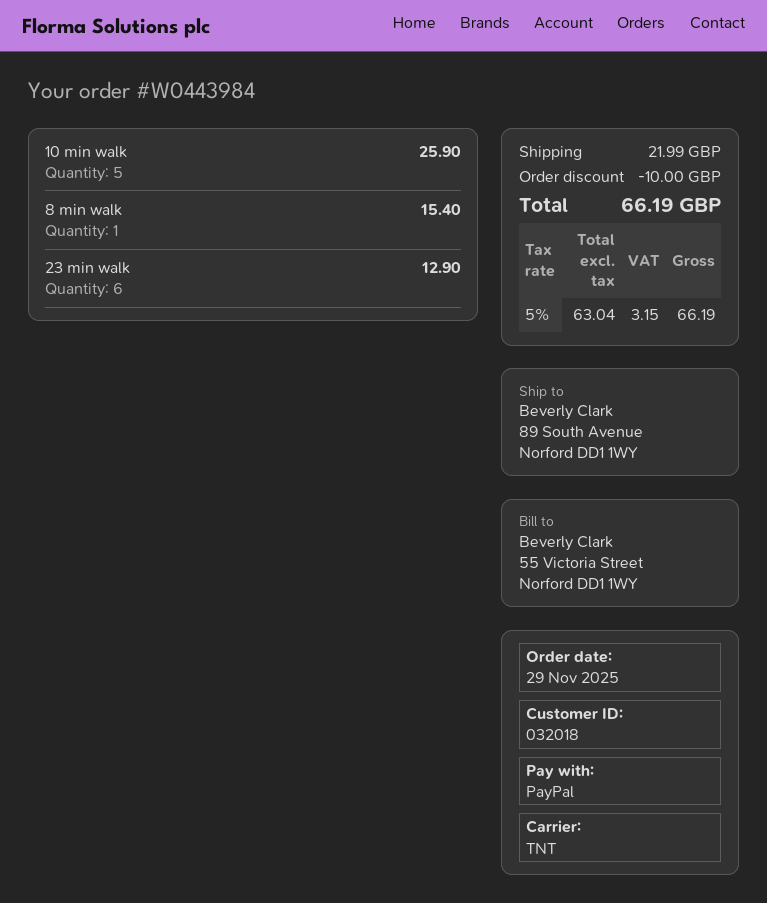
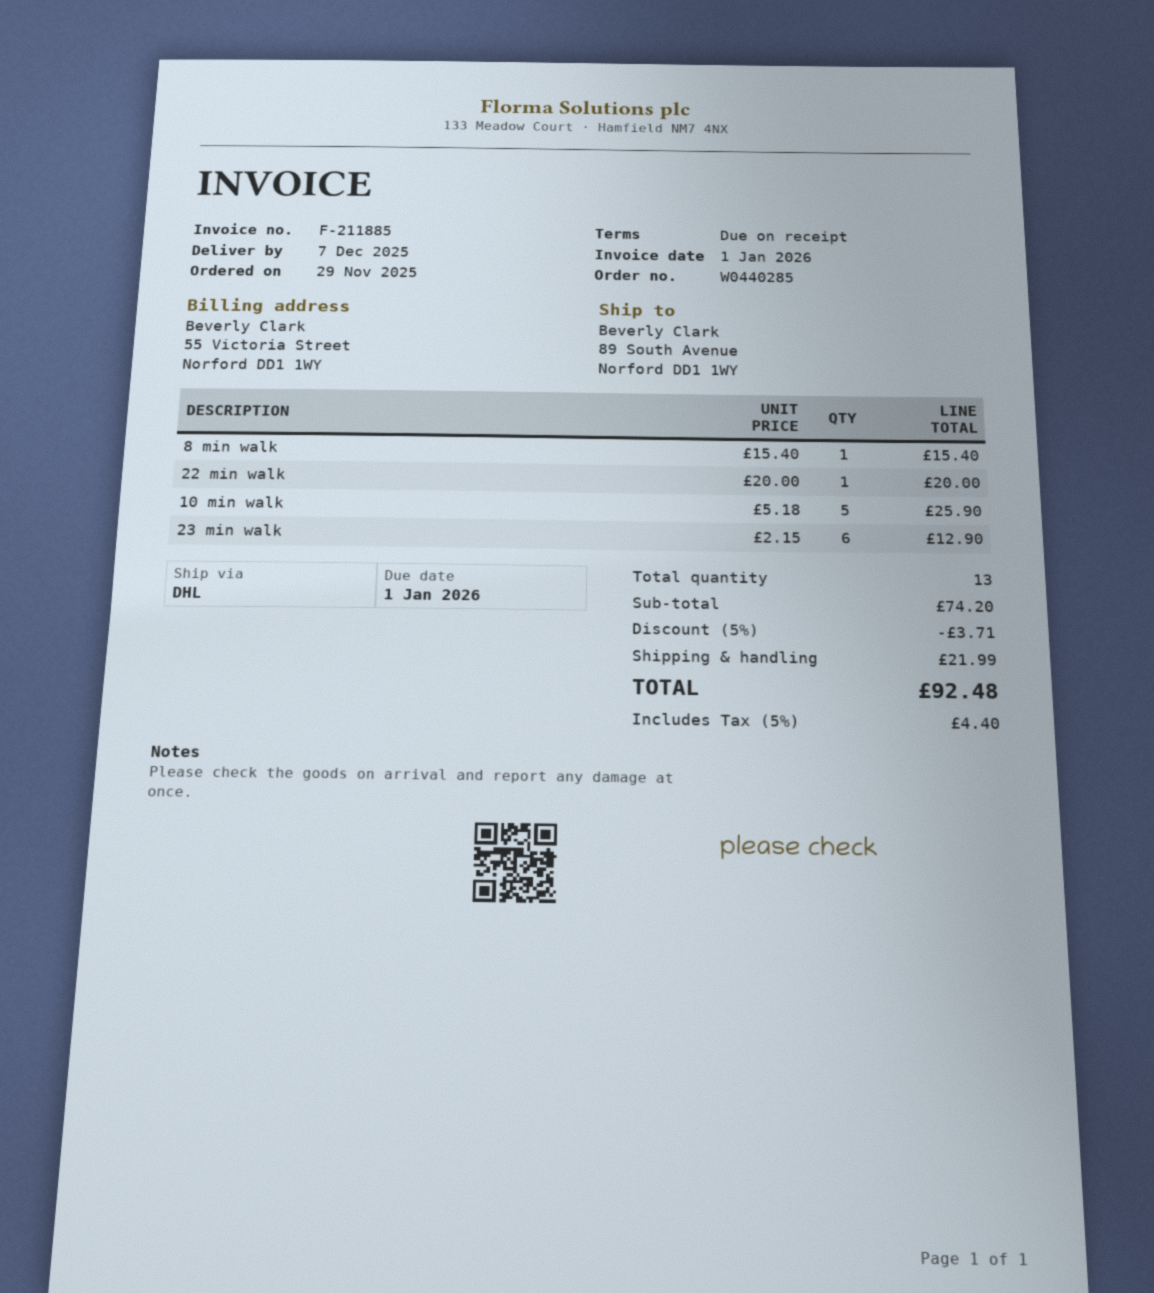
order number: W0443984 -> W0440285
shipping method: TNT -> DHL
22 min walk: none -> 1 for 20.00
discount: 10.00 -> 3.71
tax: 5% = 3.15 -> 5% = 4.40
total: 66.19 -> 92.48

